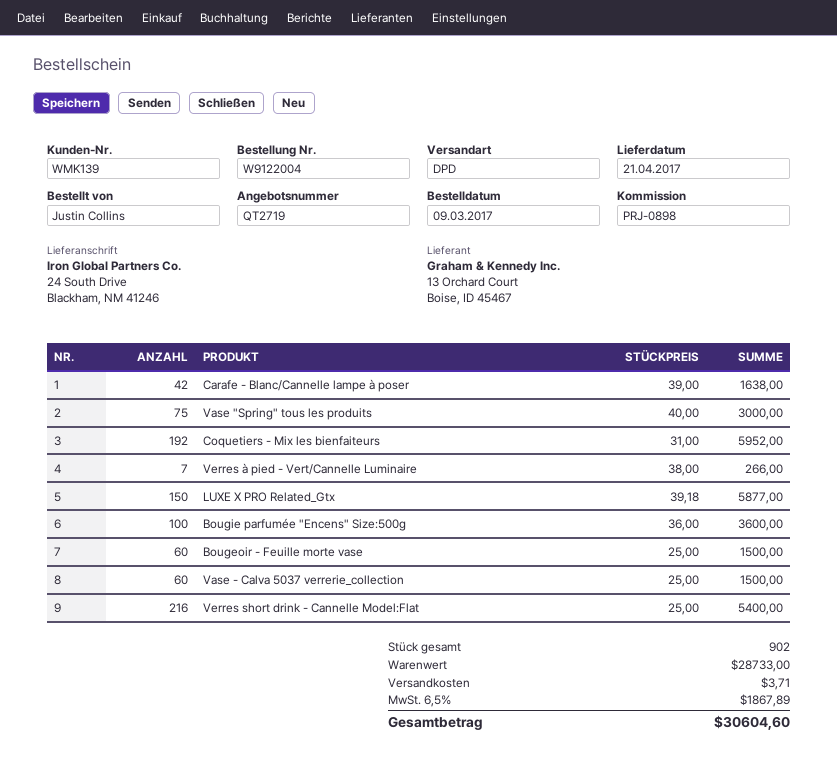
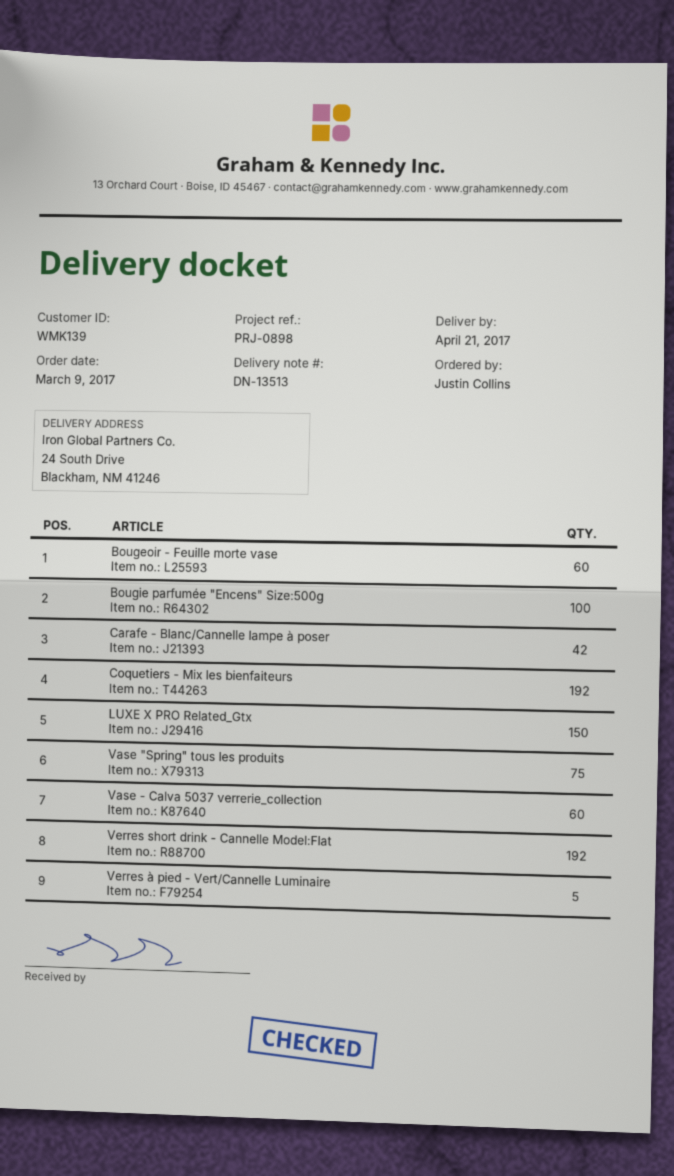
Verres à pied - Vert/Cannelle Luminaire: 7 -> 5
Verres short drink - Cannelle Model:Flat: 216 -> 192

